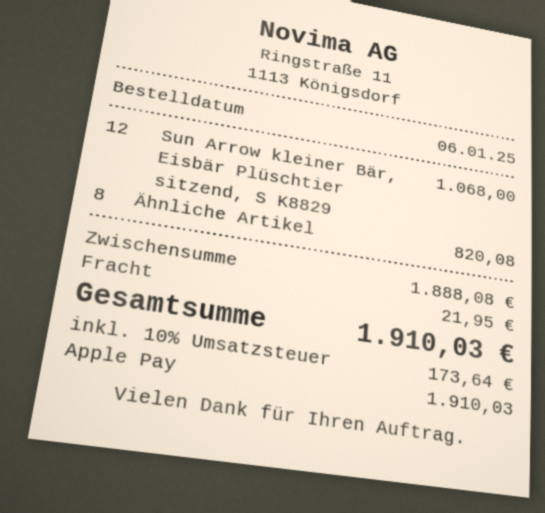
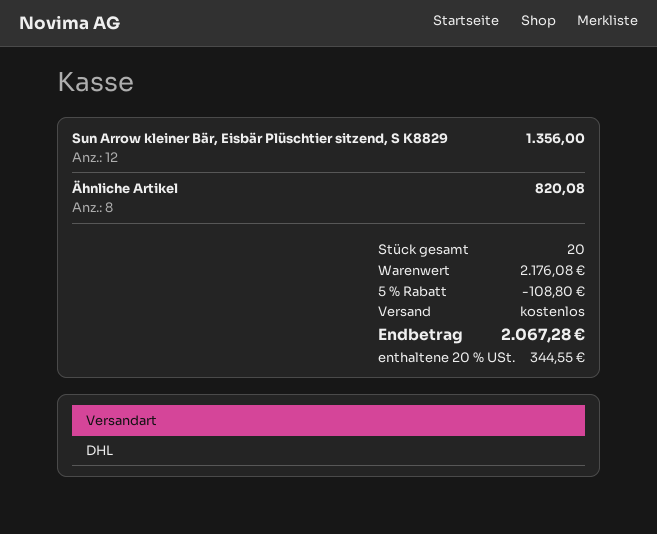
Sun Arrow kleiner Bär, Eisbär Plüschtier sitzend, S K8829: 12 for 1068.00 -> 12 for 1356.00
subtotal: 1888.08 -> 2176.08
discount: none -> 5% = 108.80
shipping: 21.95 -> 0.00
tax: 10% = 173.64 -> 20% = 344.55
total: 1910.03 -> 2067.28

